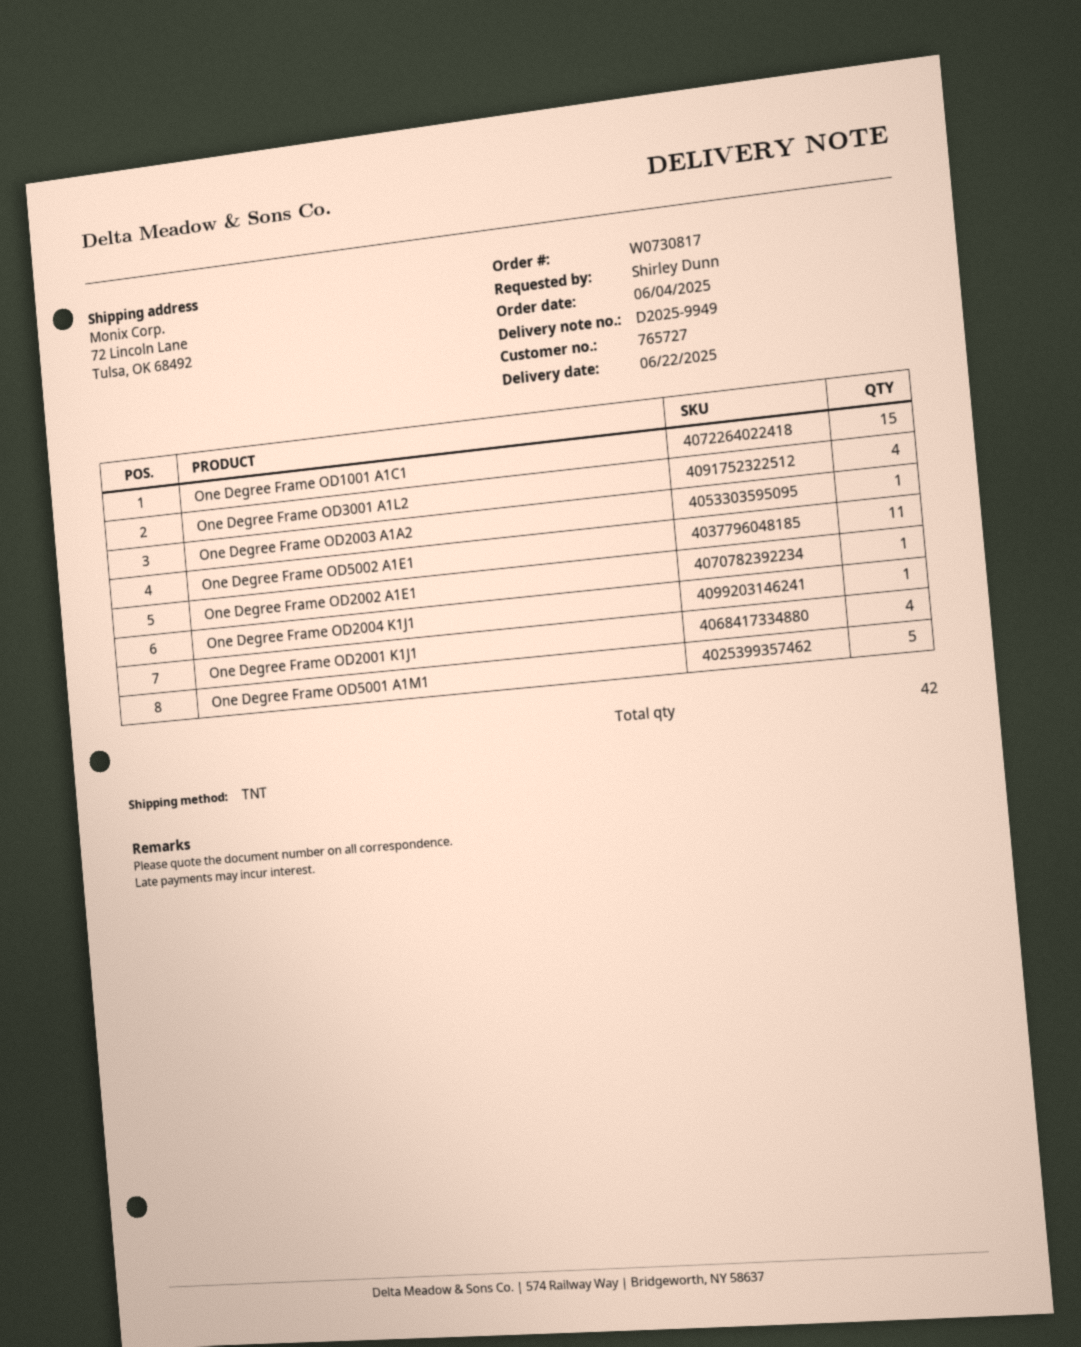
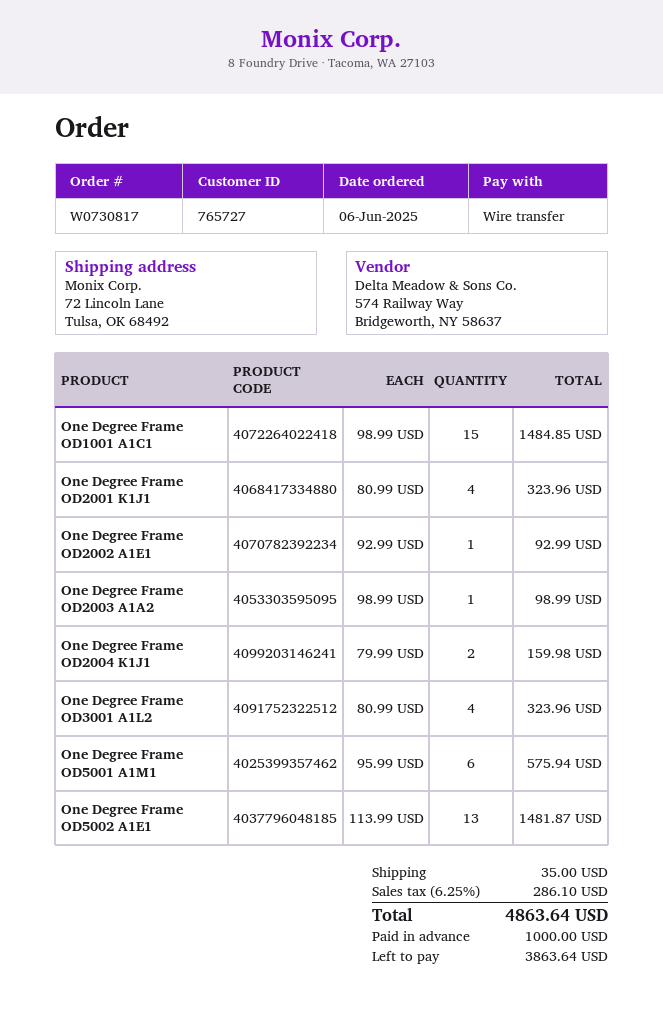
order date: 2025-06-04 -> 2025-06-06
One Degree Frame OD5002 A1E1: 11 -> 13
One Degree Frame OD2004 K1J1: 1 -> 2
One Degree Frame OD5001 A1M1: 5 -> 6

